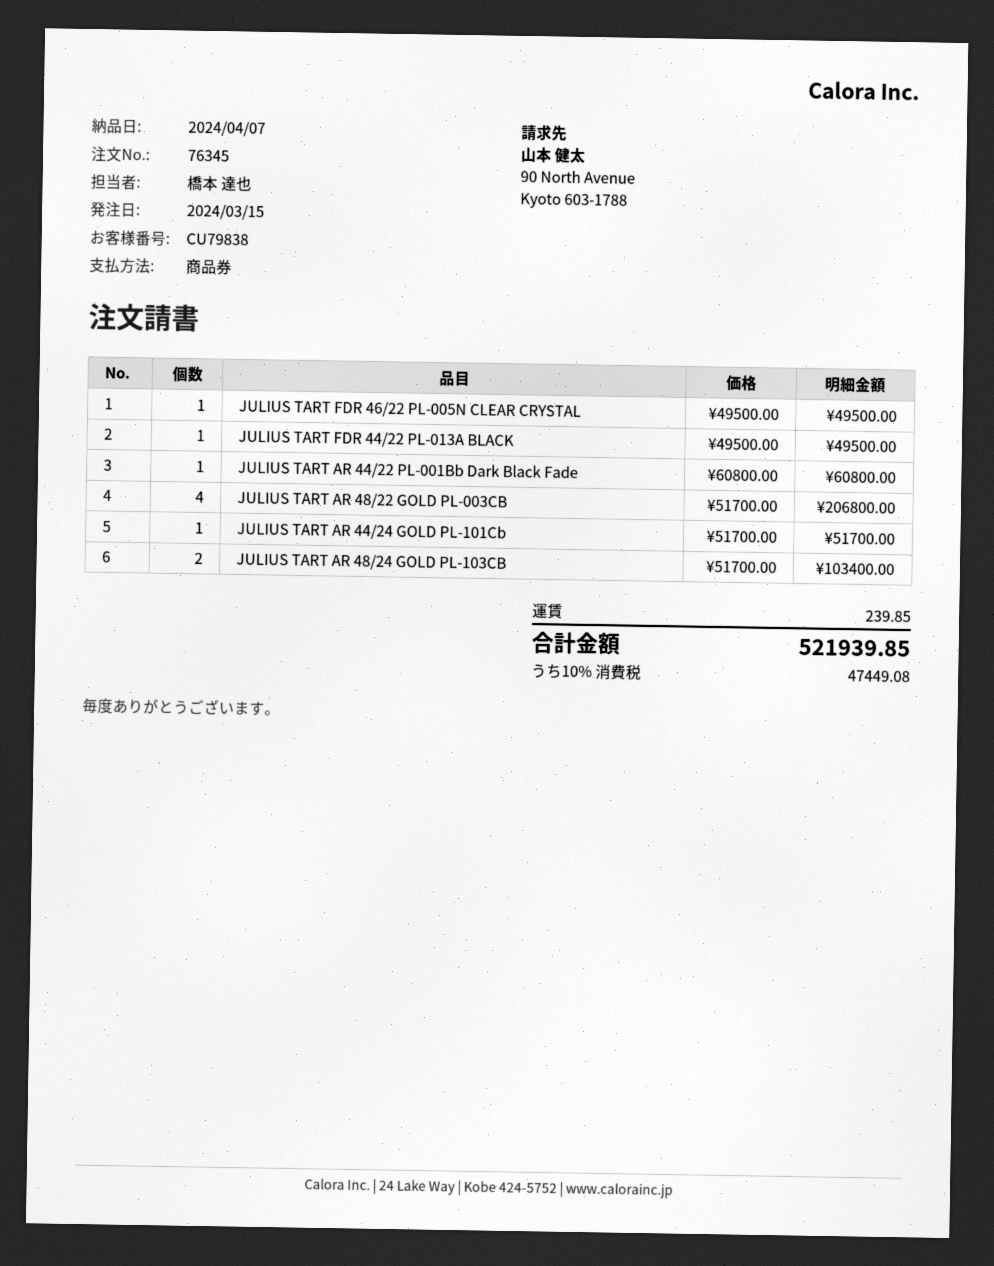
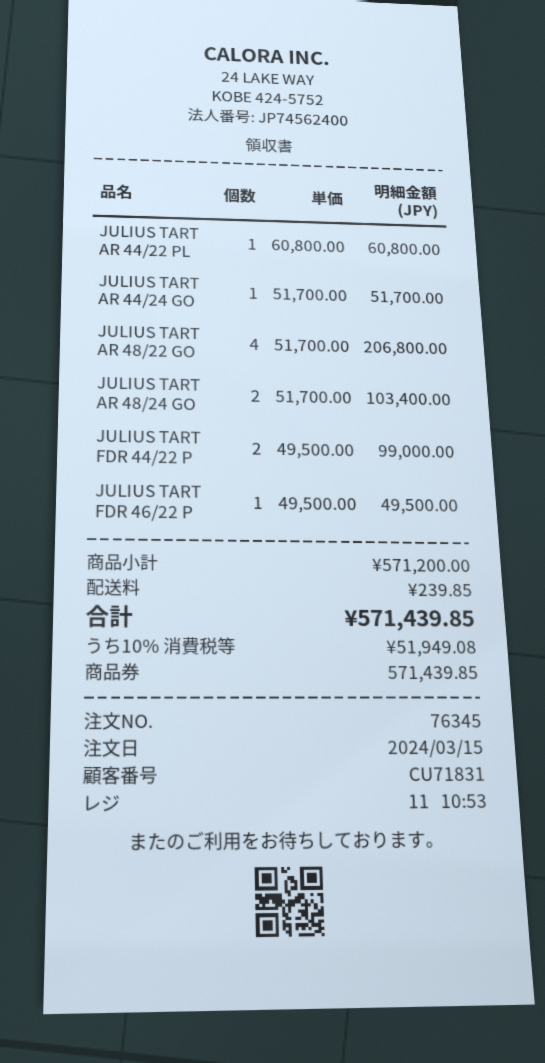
customer number: CU79838 -> CU71831
JULIUS TART FDR 44/22 PL-013A BLACK: 1 x 49500.00 = 49500.00 -> 2 x 49500.00 = 99000.00
tax: 10% = 47449.08 -> 10% = 51949.08
total: 521939.85 -> 571439.85

